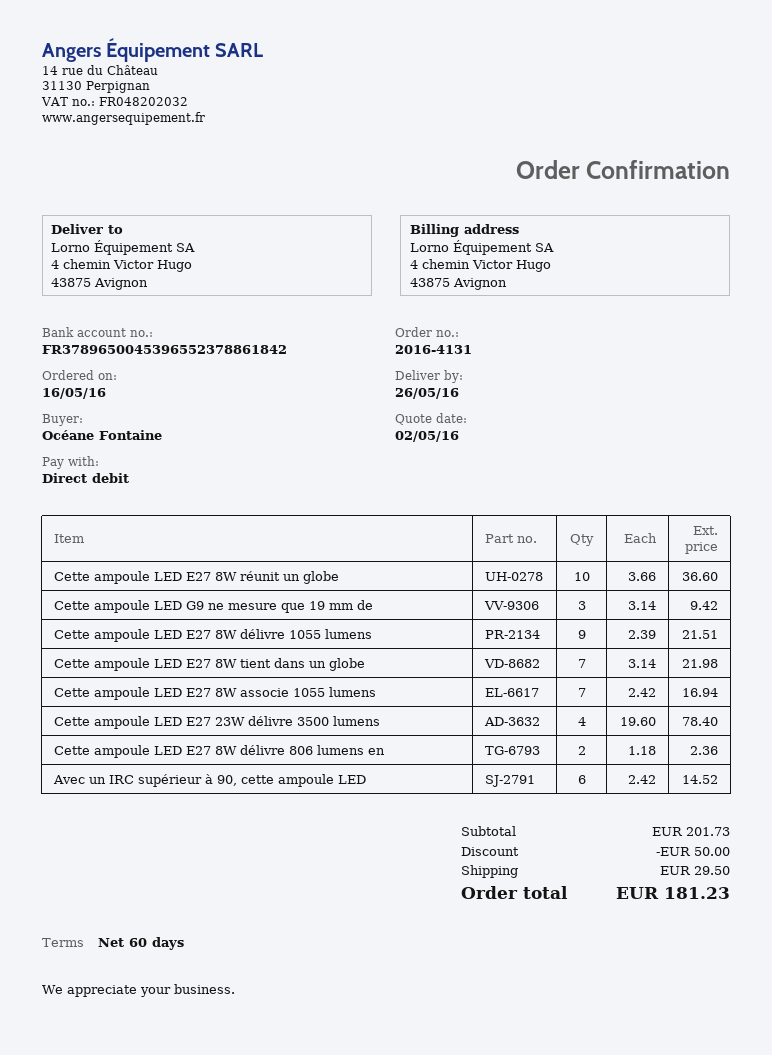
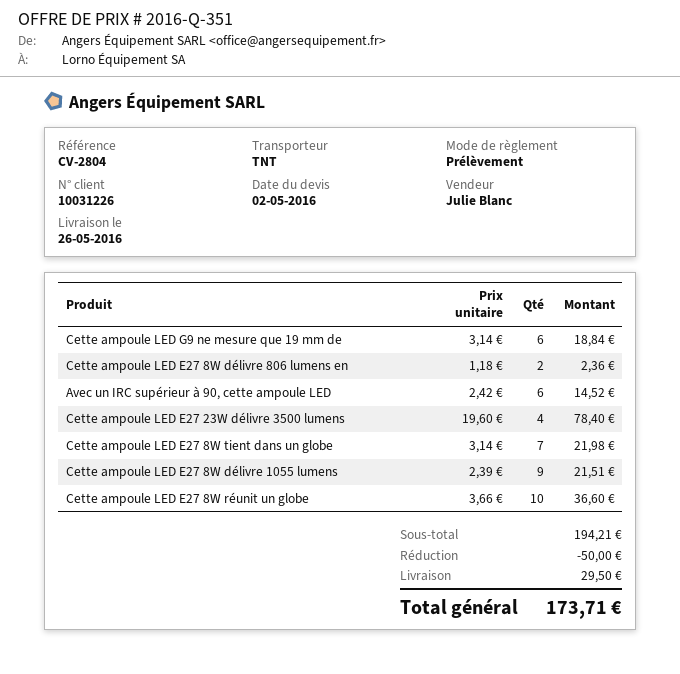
Cette ampoule LED G9 ne mesure que 19 mm de: 3 x 3.14 = 9.42 -> 6 x 3.14 = 18.84
Cette ampoule LED E27 8W associe 1055 lumens: 7 x 2.42 = 16.94 -> none
subtotal: 201.73 -> 194.21
total: 181.23 -> 173.71

